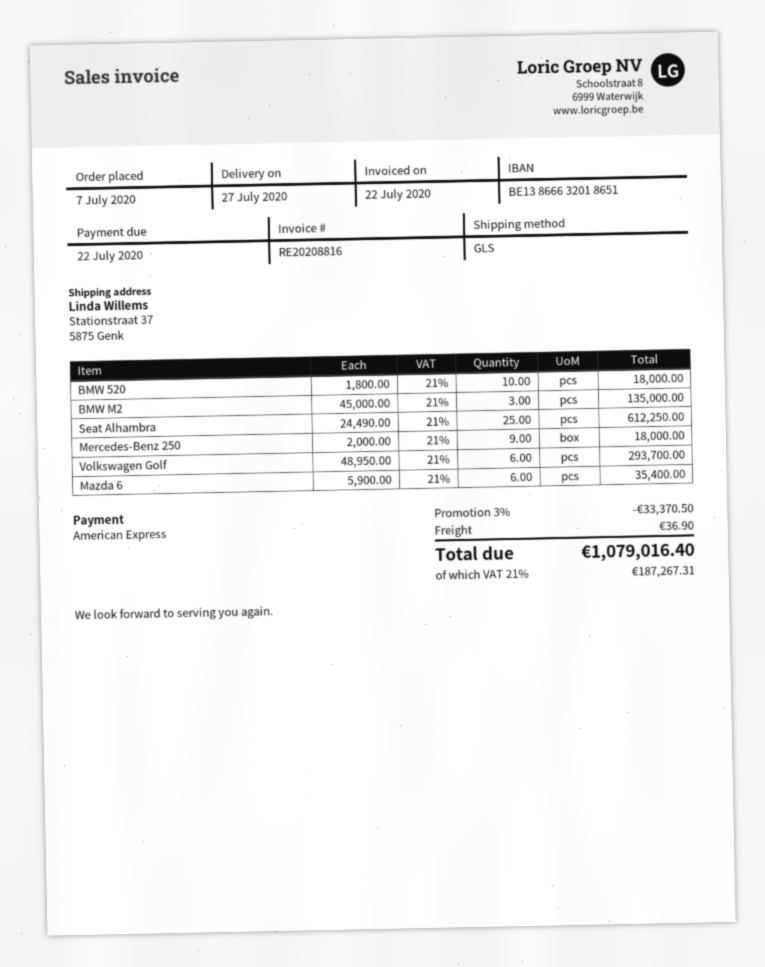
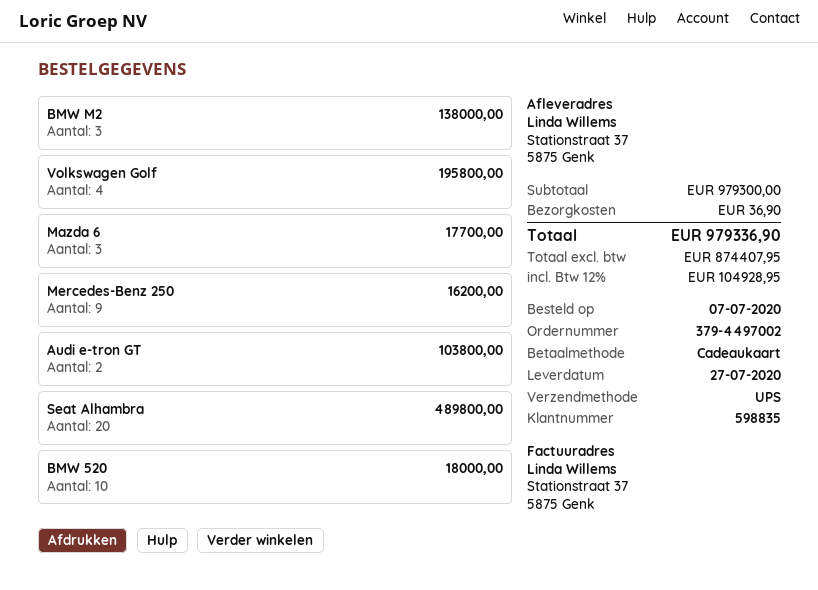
payment method: American Express -> gift card
shipping method: GLS -> UPS
BMW M2: 3 for 135000.00 -> 3 for 138000.00
Seat Alhambra: 25 for 612250.00 -> 20 for 489800.00
Mercedes-Benz 250: 9 for 18000.00 -> 9 for 16200.00
Volkswagen Golf: 6 for 293700.00 -> 4 for 195800.00
Mazda 6: 6 for 35400.00 -> 3 for 17700.00
Audi e-tron GT: none -> 2 for 103800.00
discount: 3% = 33370.50 -> none
tax: 21% = 187267.31 -> 12% = 104928.95
total: 1079016.40 -> 979336.90

